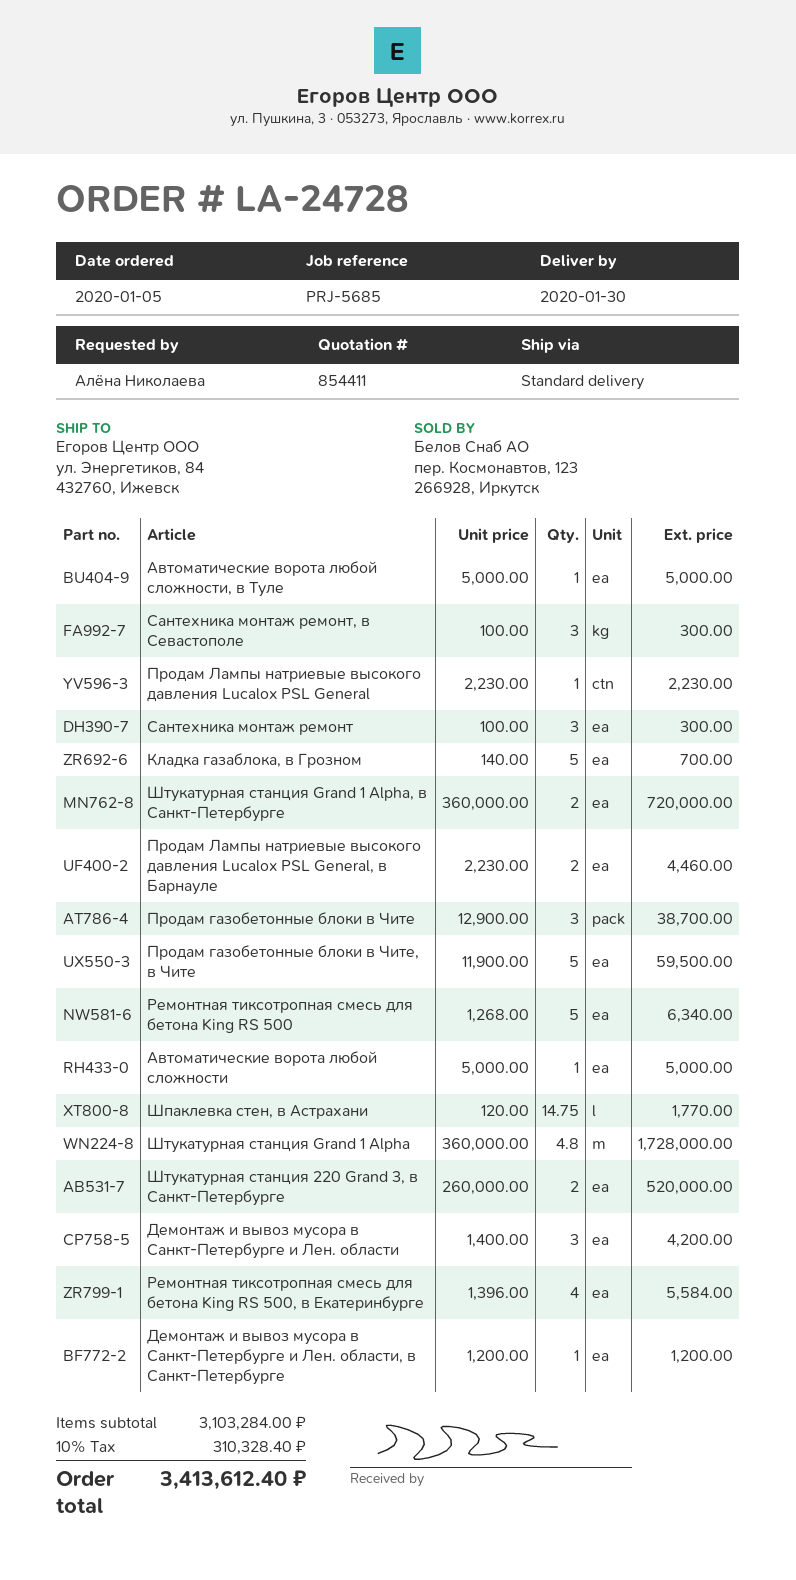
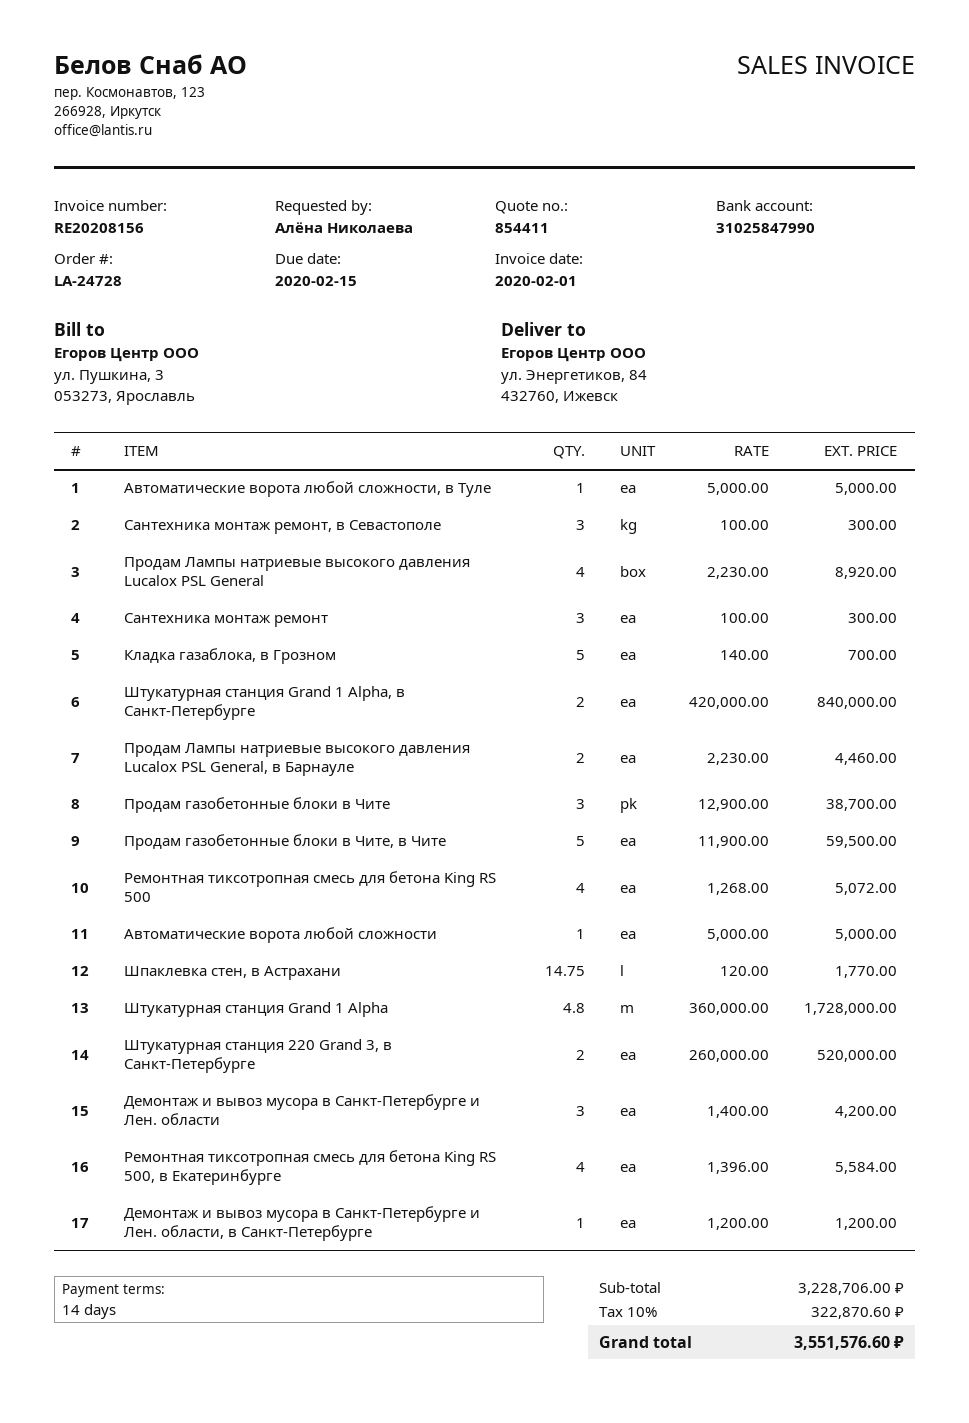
Продам Лампы натриевые высокого давления Lucalox PSL General: 1 x 2230.00 = 2230.00 -> 4 x 2230.00 = 8920.00
Штукатурная станция Grand 1 Alpha, в Санкт-Петербурге: 2 x 360000.00 = 720000.00 -> 2 x 420000.00 = 840000.00
Ремонтная тиксотропная смесь для бетона King RS 500: 5 x 1268.00 = 6340.00 -> 4 x 1268.00 = 5072.00
subtotal: 3103284.00 -> 3228706.00
tax: 10% = 310328.40 -> 10% = 322870.60
total: 3413612.40 -> 3551576.60

